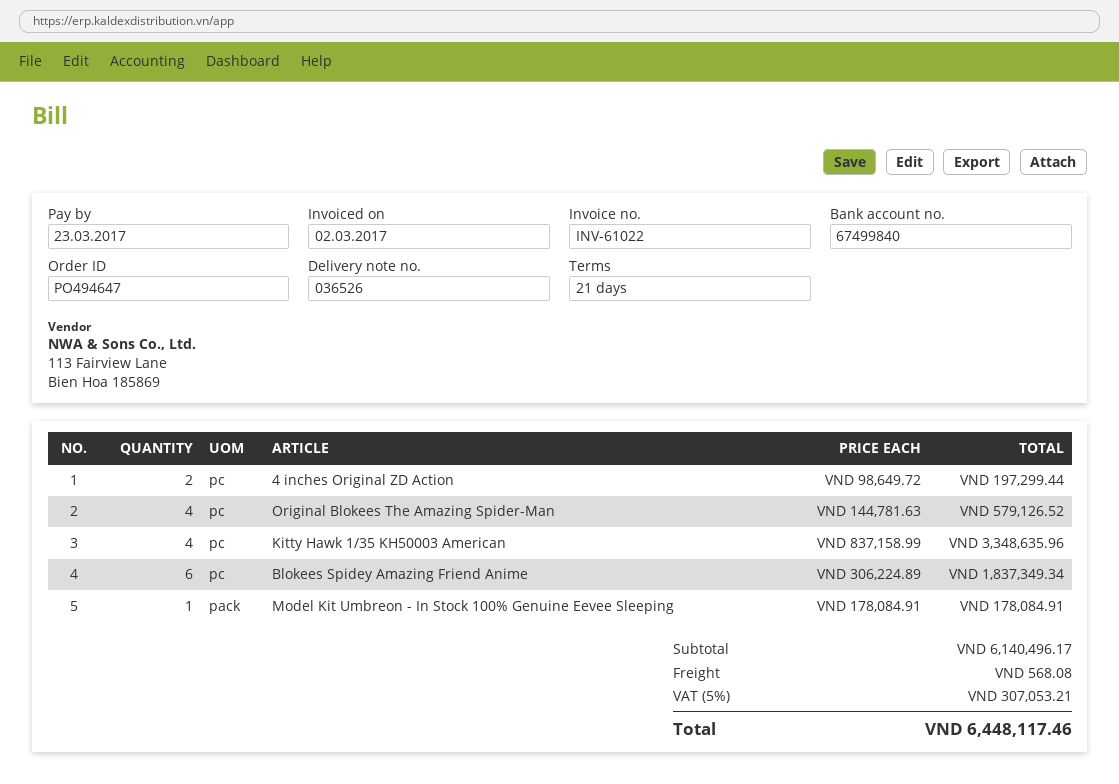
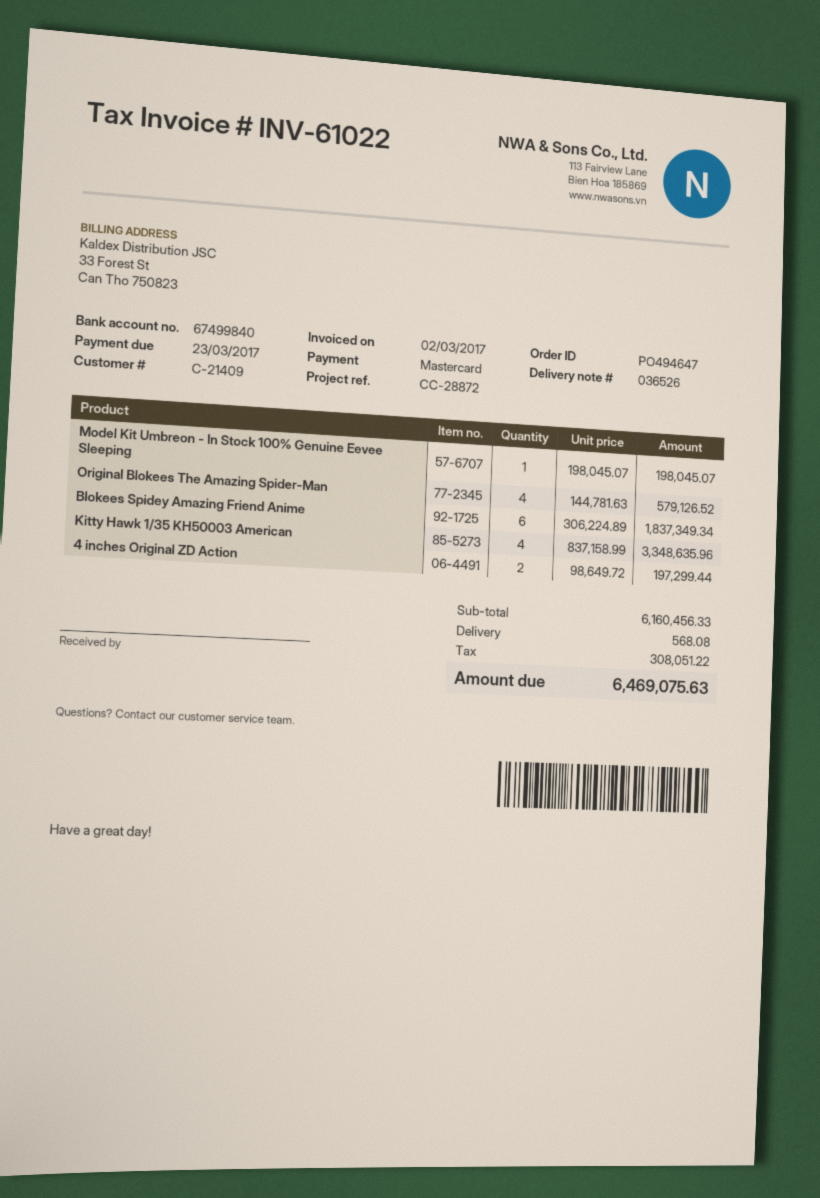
Model Kit Umbreon - In Stock 100% Genuine Eevee Sleeping: 1 x 178084.91 = 178084.91 -> 1 x 198045.07 = 198045.07
subtotal: 6140496.17 -> 6160456.33
tax: 307053.21 -> 308051.22
total: 6448117.46 -> 6469075.63

